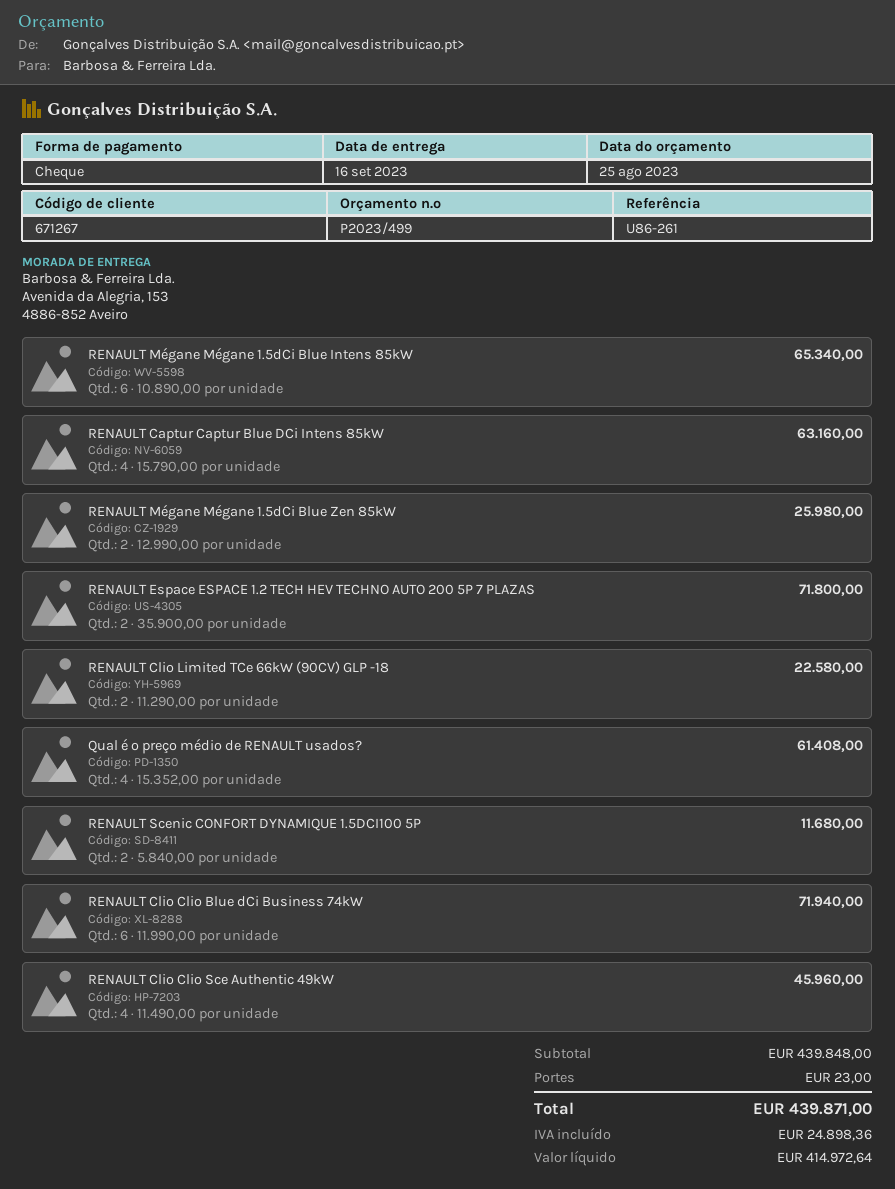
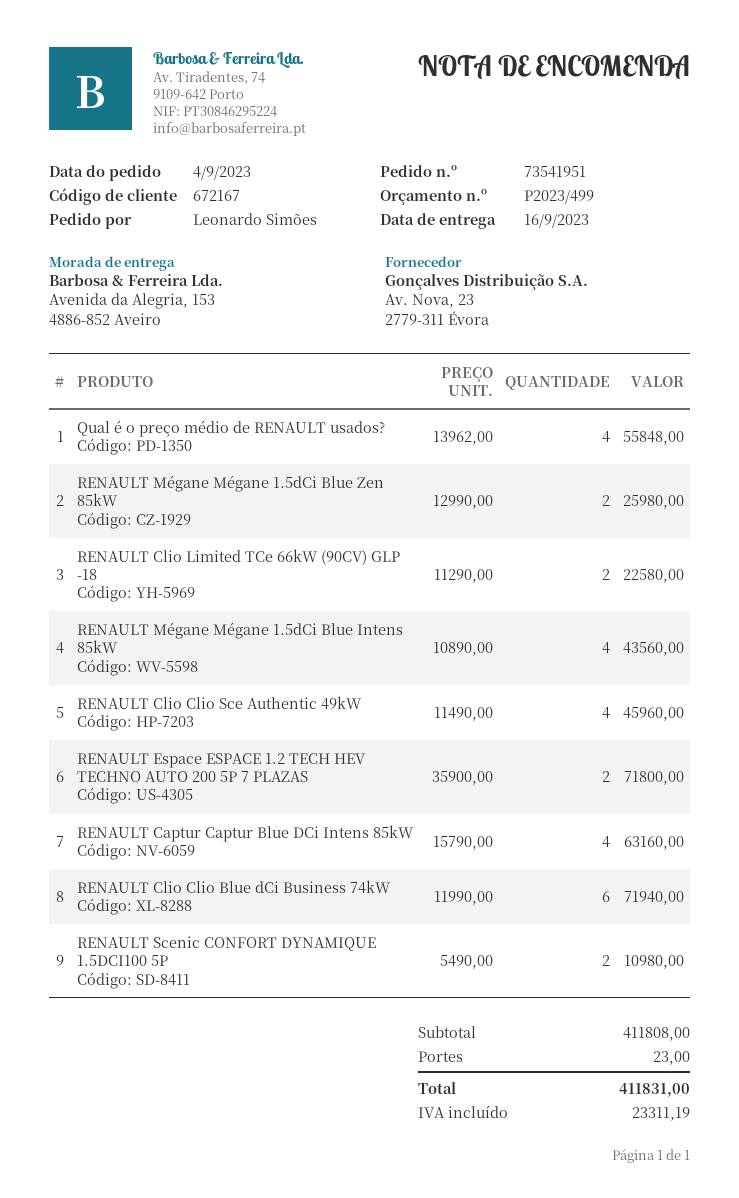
customer number: 671267 -> 672167
RENAULT Mégane Mégane 1.5dCi Blue Intens 85kW: 6 x 10890.00 = 65340.00 -> 4 x 10890.00 = 43560.00
Qual é o preço médio de RENAULT usados?: 4 x 15352.00 = 61408.00 -> 4 x 13962.00 = 55848.00
RENAULT Scenic CONFORT DYNAMIQUE 1.5DCI100 5P: 2 x 5840.00 = 11680.00 -> 2 x 5490.00 = 10980.00
subtotal: 439848.00 -> 411808.00
tax: 24898.36 -> 23311.19
total: 439871.00 -> 411831.00

